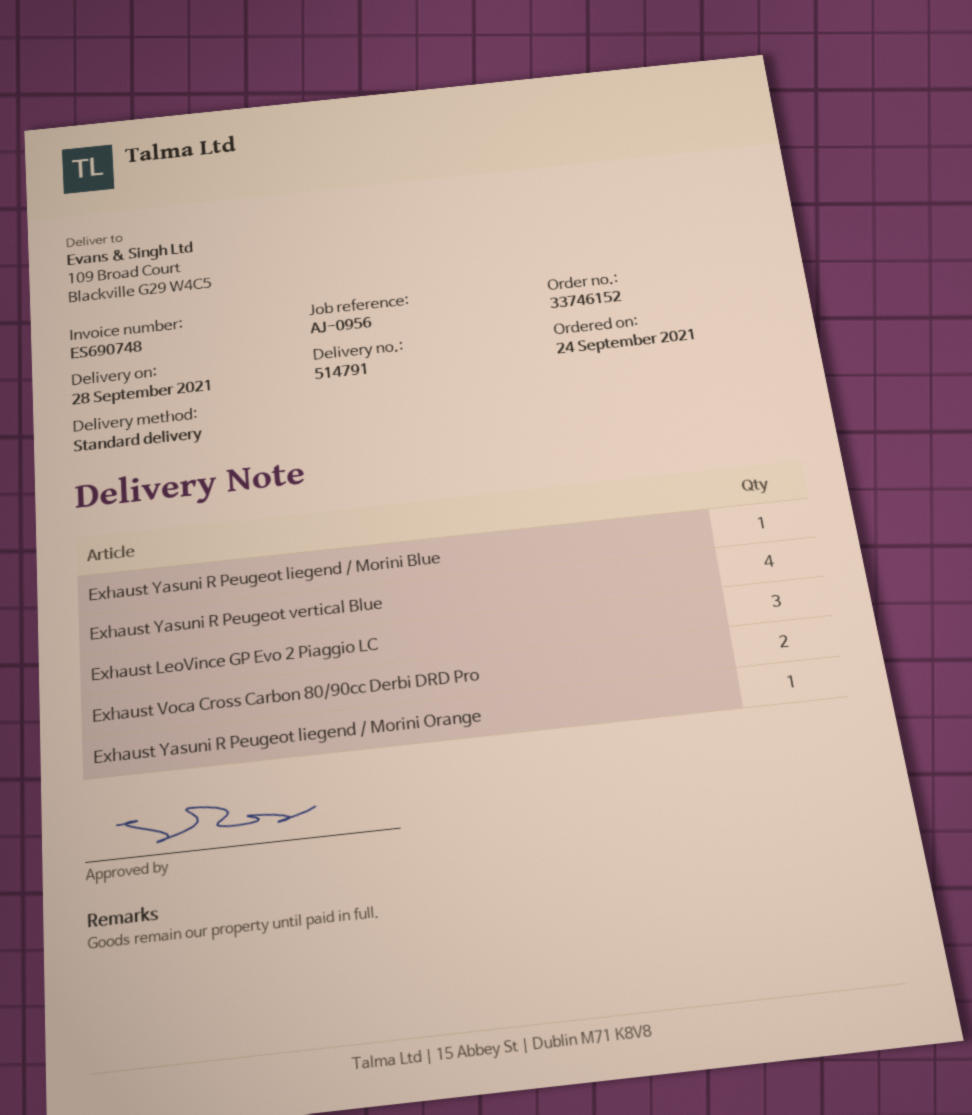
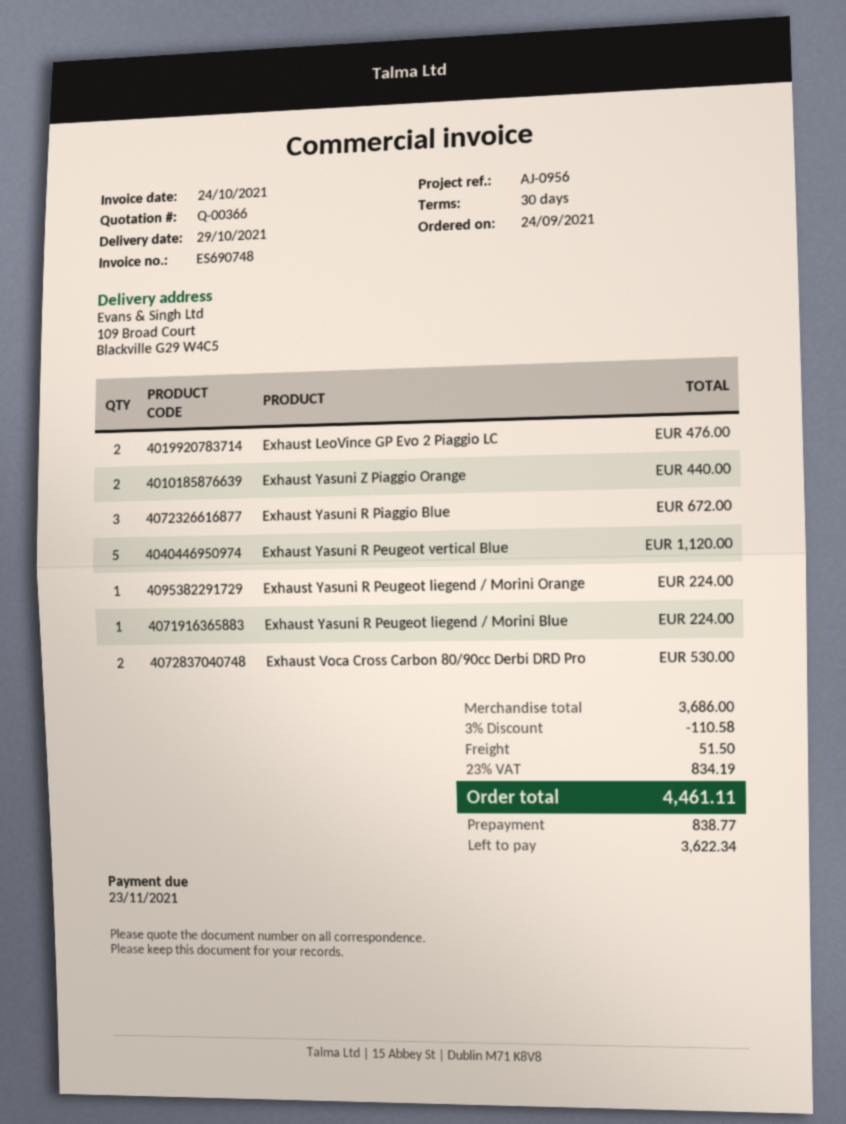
delivery date: 2021-09-28 -> 2021-10-29
Exhaust Yasuni R Peugeot vertical Blue: 4 -> 5
Exhaust LeoVince GP Evo 2 Piaggio LC: 3 -> 2
Exhaust Yasuni Z Piaggio Orange: none -> 2
Exhaust Yasuni R Piaggio Blue: none -> 3

